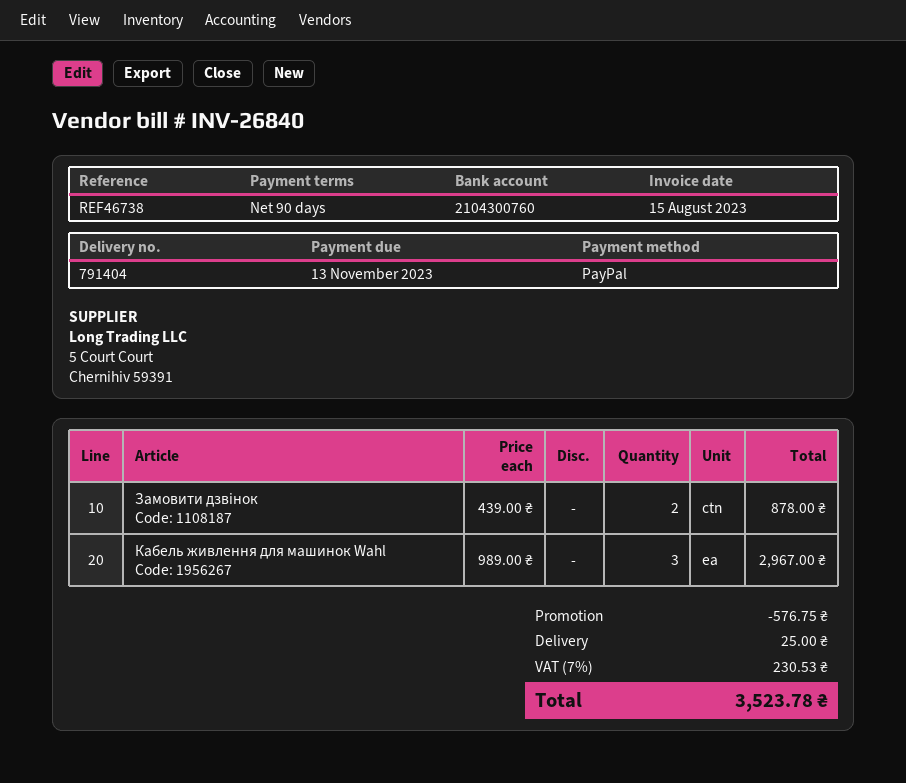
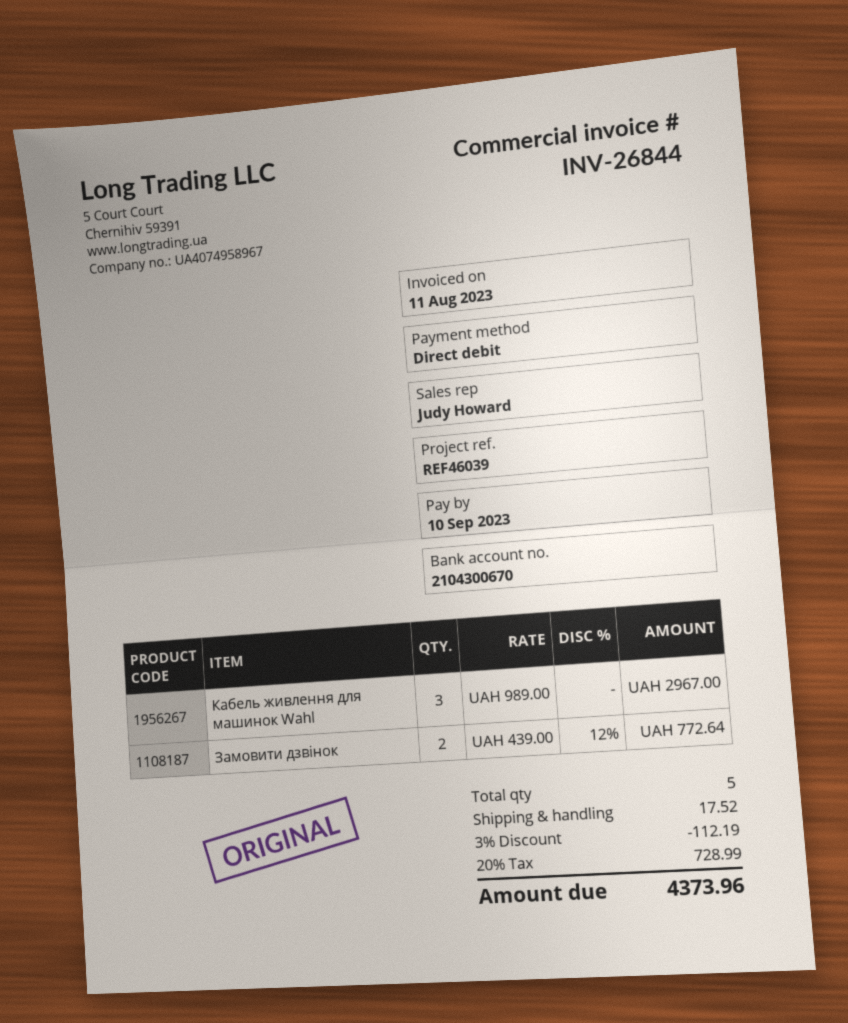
invoice number: INV-26840 -> INV-26844
invoice date: 2023-08-15 -> 2023-08-11
due date: 2023-11-13 -> 2023-09-10
reference: REF46738 -> REF46039
payment method: PayPal -> direct debit
bank account: 2104300760 -> 2104300670
Замовити дзвінок: 2 x 439.00 = 878.00 -> 2 x 439.00 - 12% = 772.64
discount: 576.75 -> 112.19
shipping: 25.00 -> 17.52
tax: 7% = 230.53 -> 20% = 728.99
total: 3523.78 -> 4373.96

